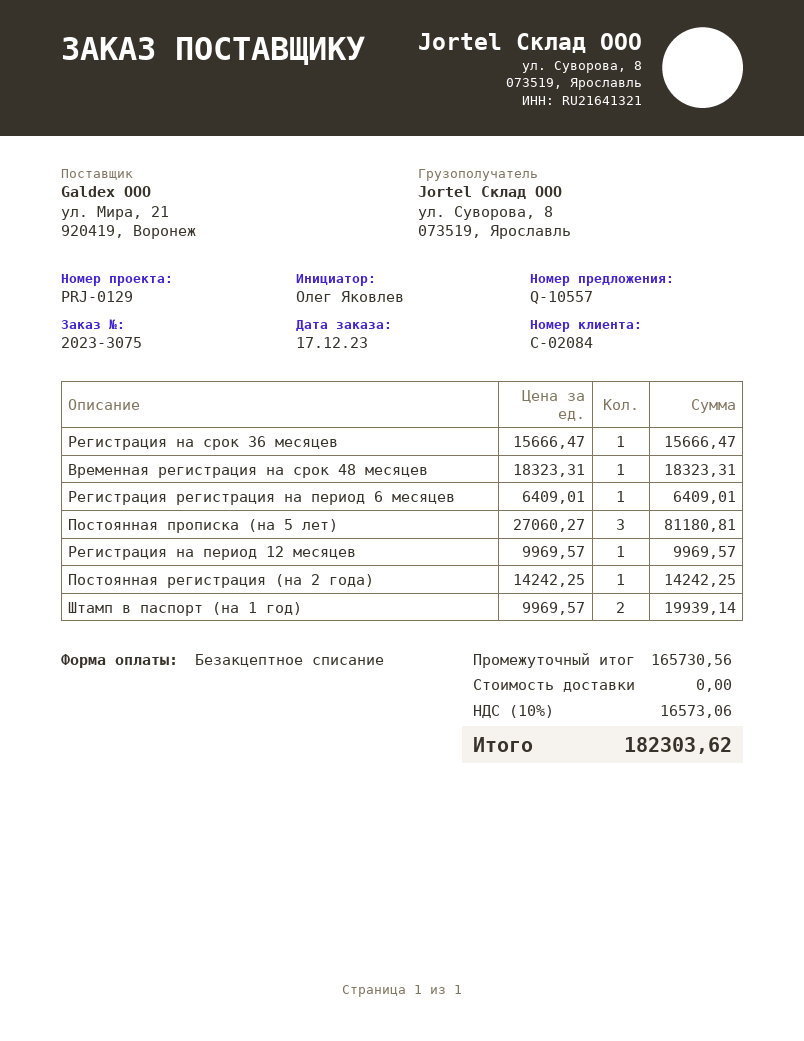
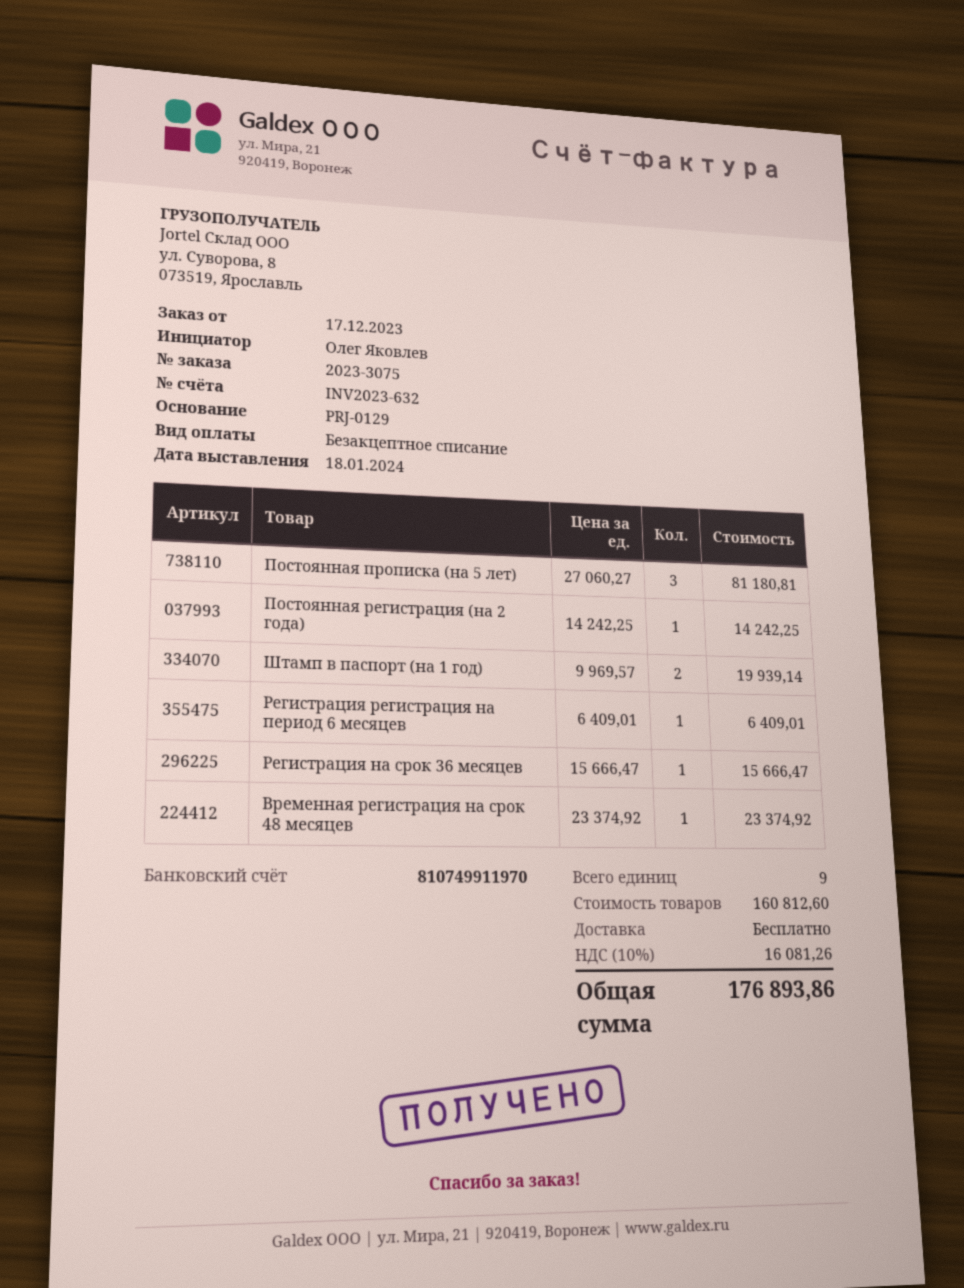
Временная регистрация на срок 48 месяцев: 1 x 18323.31 = 18323.31 -> 1 x 23374.92 = 23374.92
Регистрация на период 12 месяцев: 1 x 9969.57 = 9969.57 -> none
subtotal: 165730.56 -> 160812.60
tax: 10% = 16573.06 -> 10% = 16081.26
total: 182303.62 -> 176893.86

